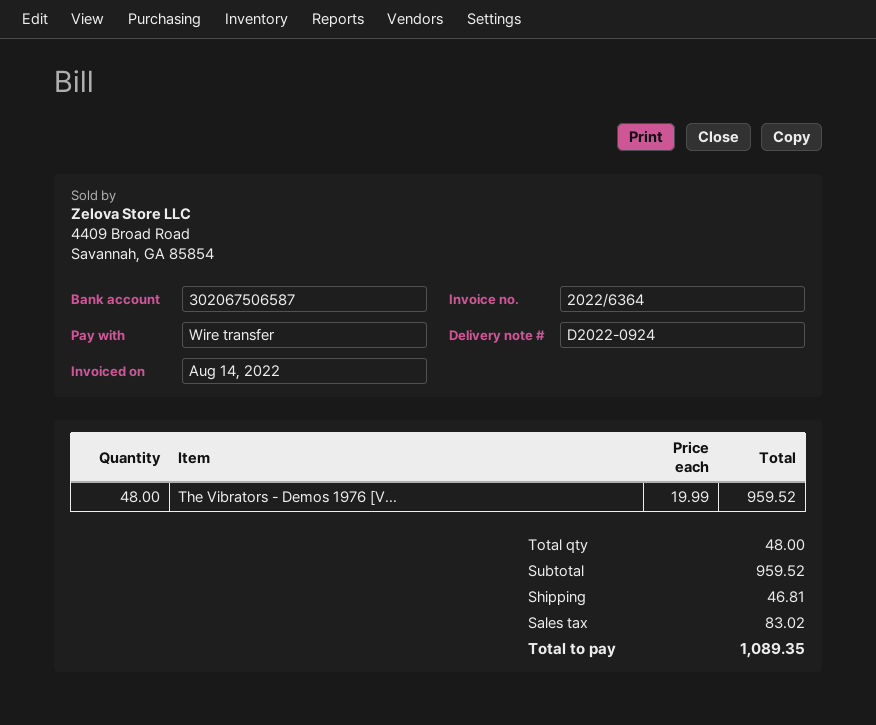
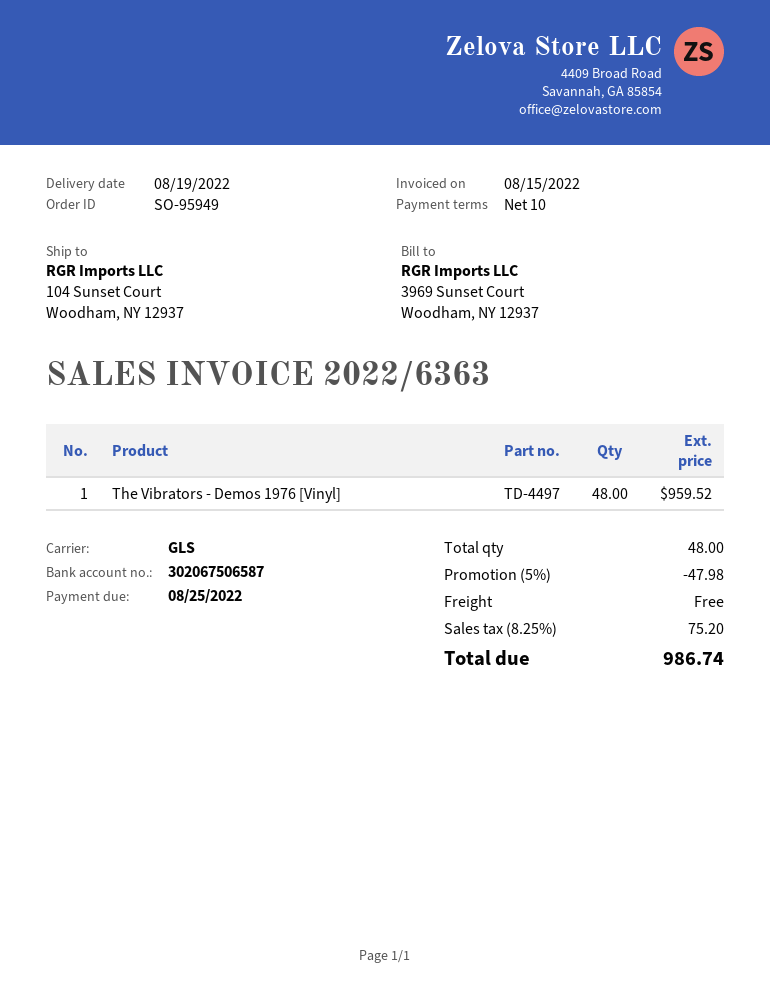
invoice number: 2022/6364 -> 2022/6363
invoice date: 2022-08-14 -> 2022-08-15
discount: none -> 5% = 47.98
shipping: 46.81 -> 0.00
tax: 83.02 -> 75.20
total: 1089.35 -> 986.74

